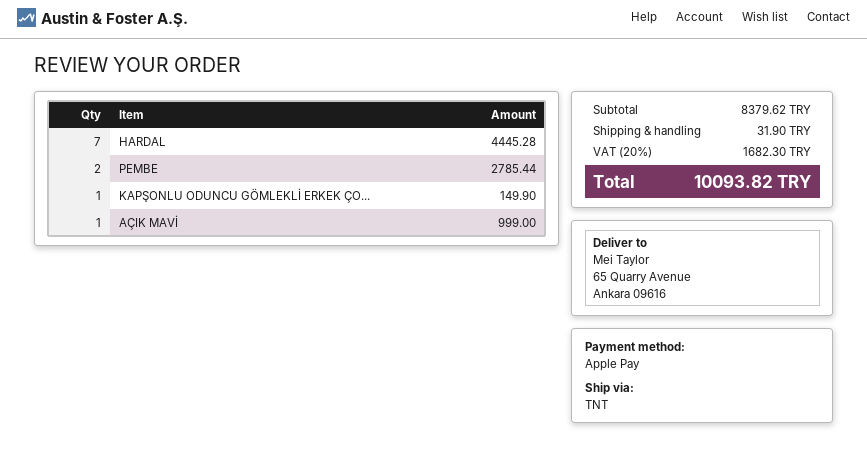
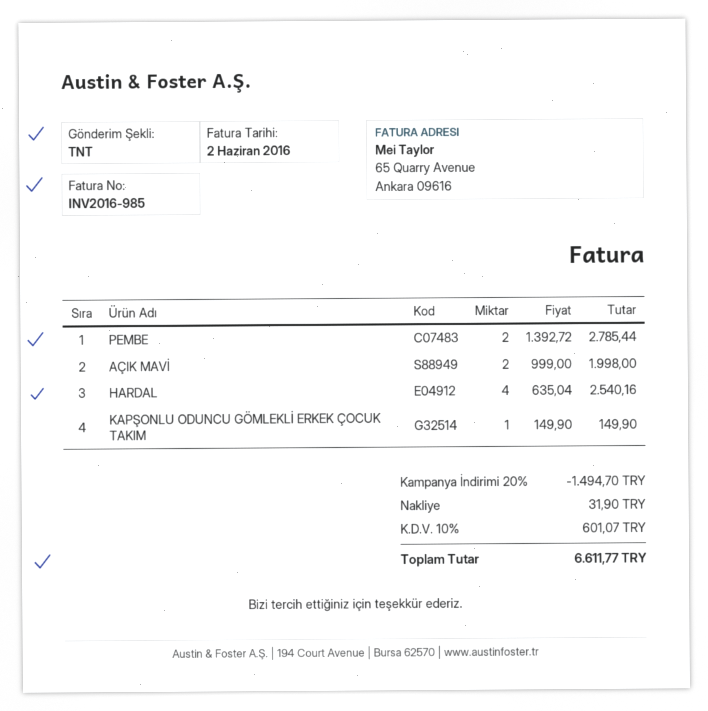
HARDAL: 7 for 4445.28 -> 4 for 2540.16
AÇIK MAVİ: 1 for 999.00 -> 2 for 1998.00
discount: none -> 20% = 1494.70
tax: 20% = 1682.30 -> 10% = 601.07
total: 10093.82 -> 6611.77

